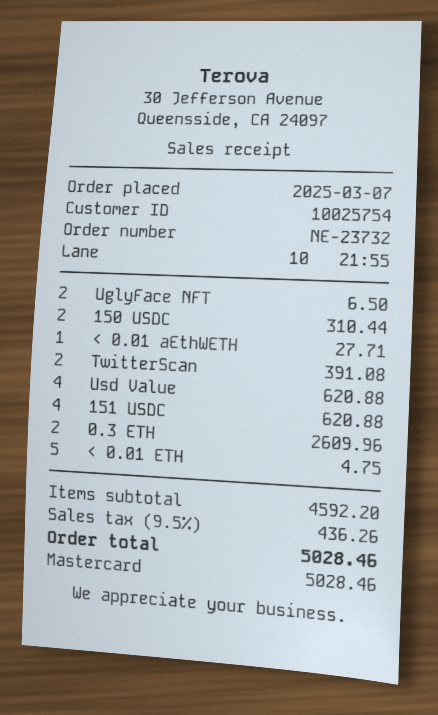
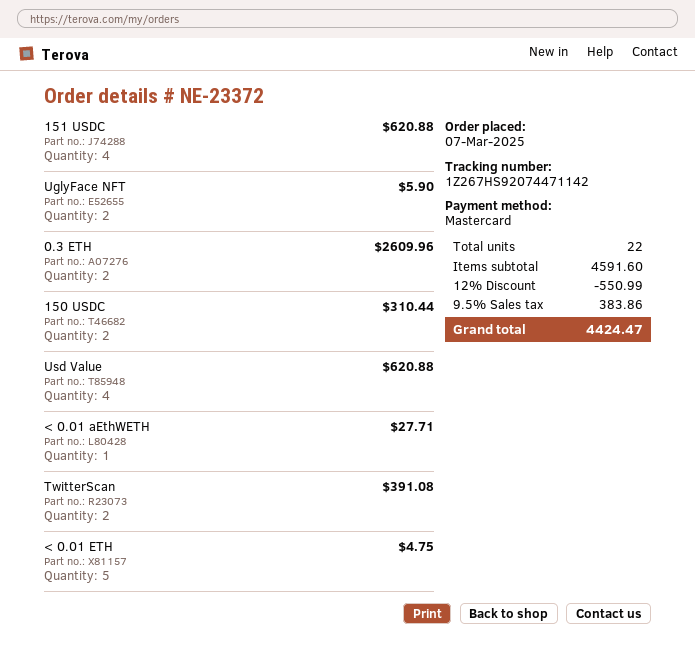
order number: NE-23732 -> NE-23372
UglyFace NFT: 2 for 6.50 -> 2 for 5.90
subtotal: 4592.20 -> 4591.60
discount: none -> 12% = 550.99
tax: 9.5% = 436.26 -> 9.5% = 383.86
total: 5028.46 -> 4424.47

